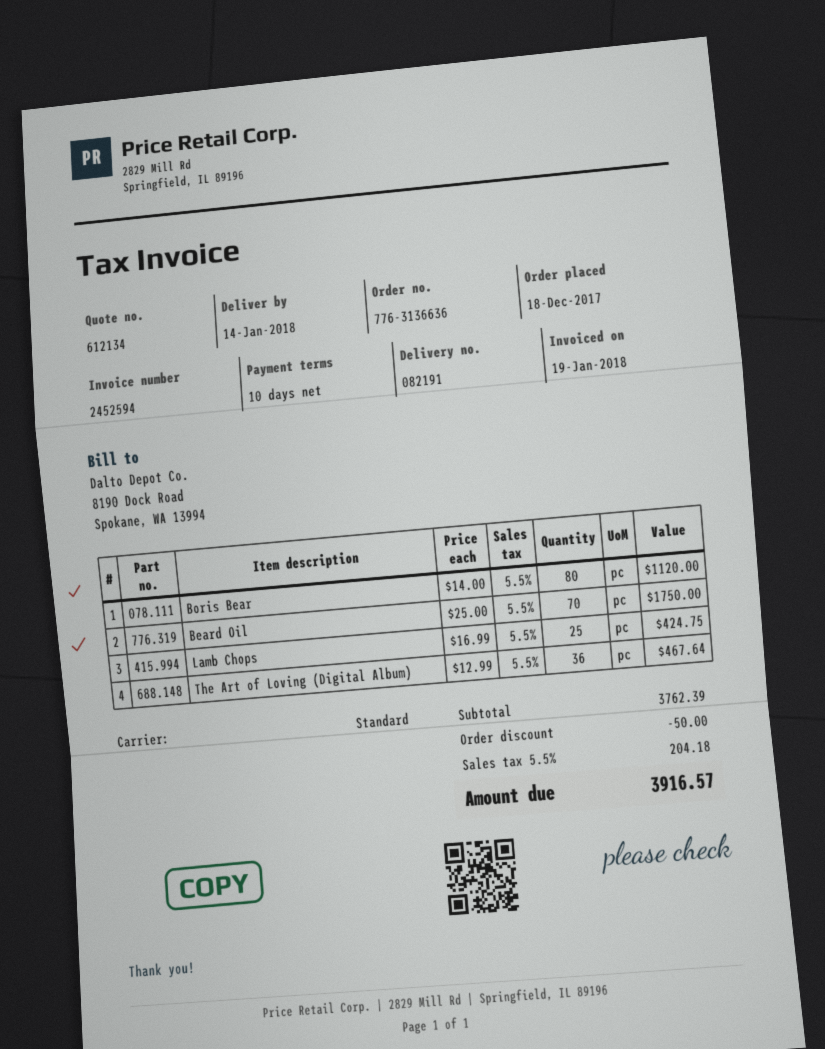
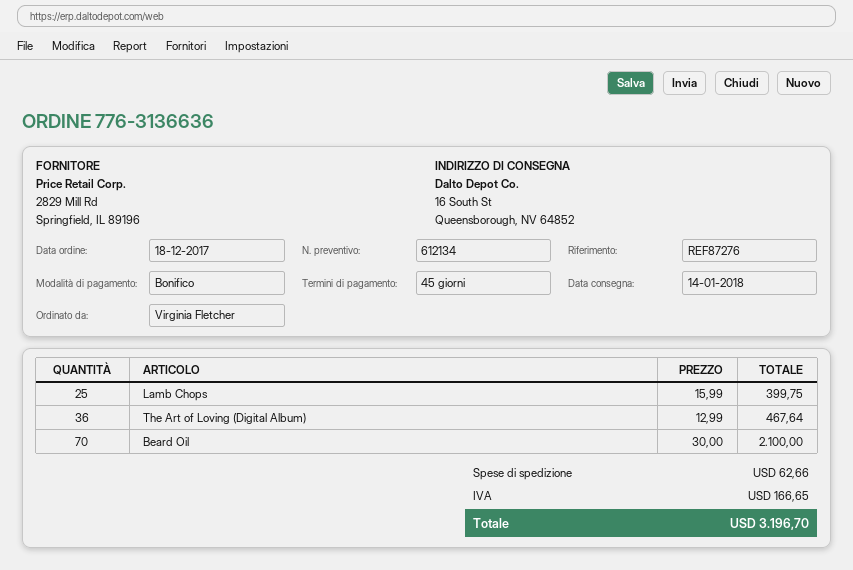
payment terms: 10 days -> 45 days
Boris Bear: 80 x 14.00 = 1120.00 -> none
Beard Oil: 70 x 25.00 = 1750.00 -> 70 x 30.00 = 2100.00
Lamb Chops: 25 x 16.99 = 424.75 -> 25 x 15.99 = 399.75
discount: 50.00 -> none
shipping: none -> 62.66
tax: 204.18 -> 166.65
total: 3916.57 -> 3196.70

